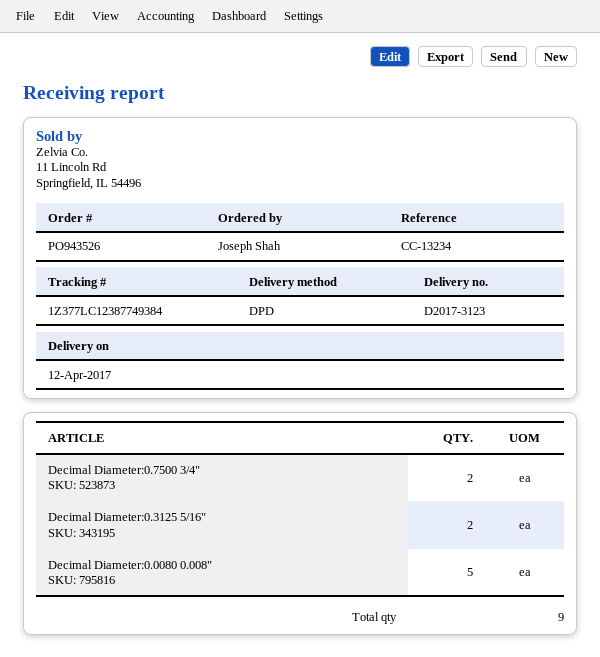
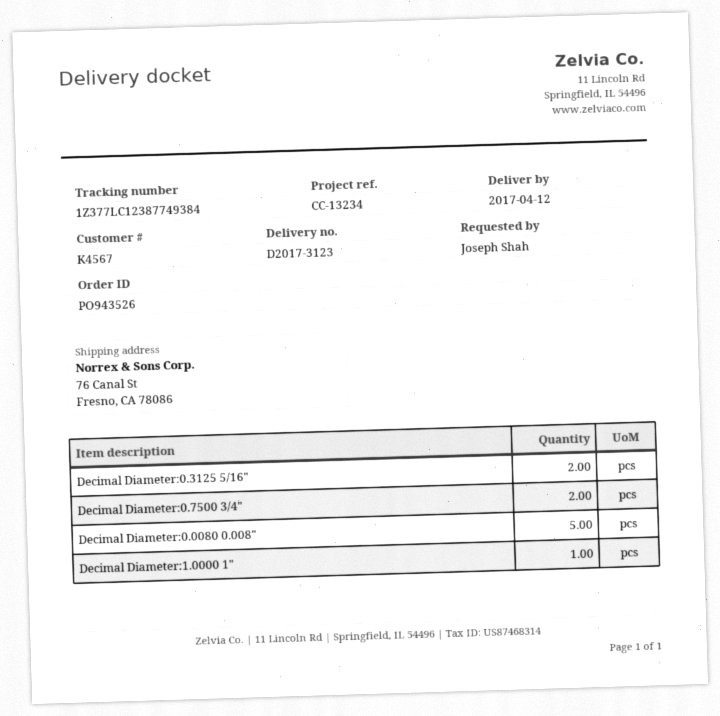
Decimal Diameter:1.0000 1": none -> 1

